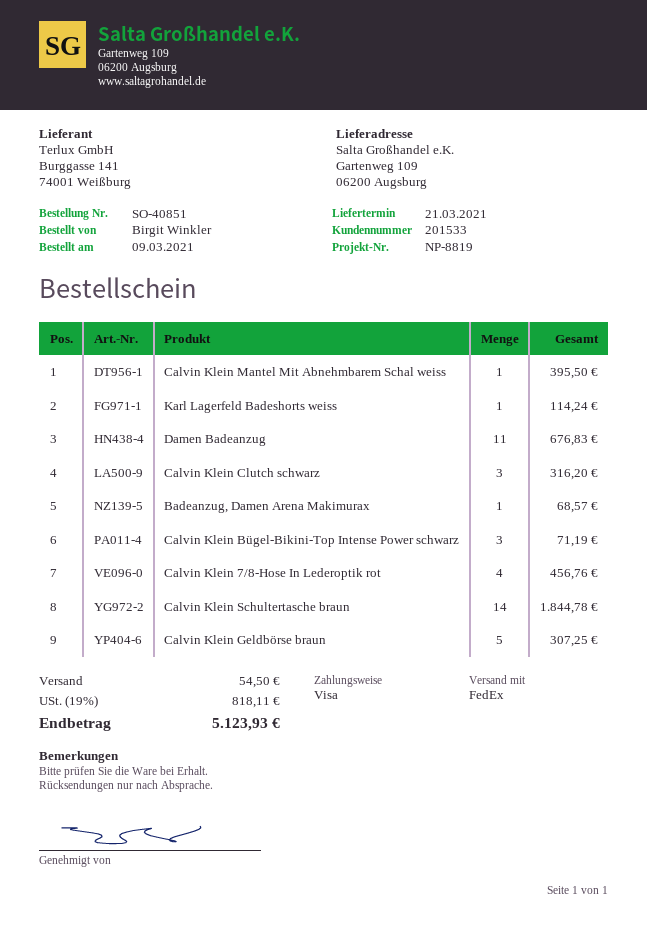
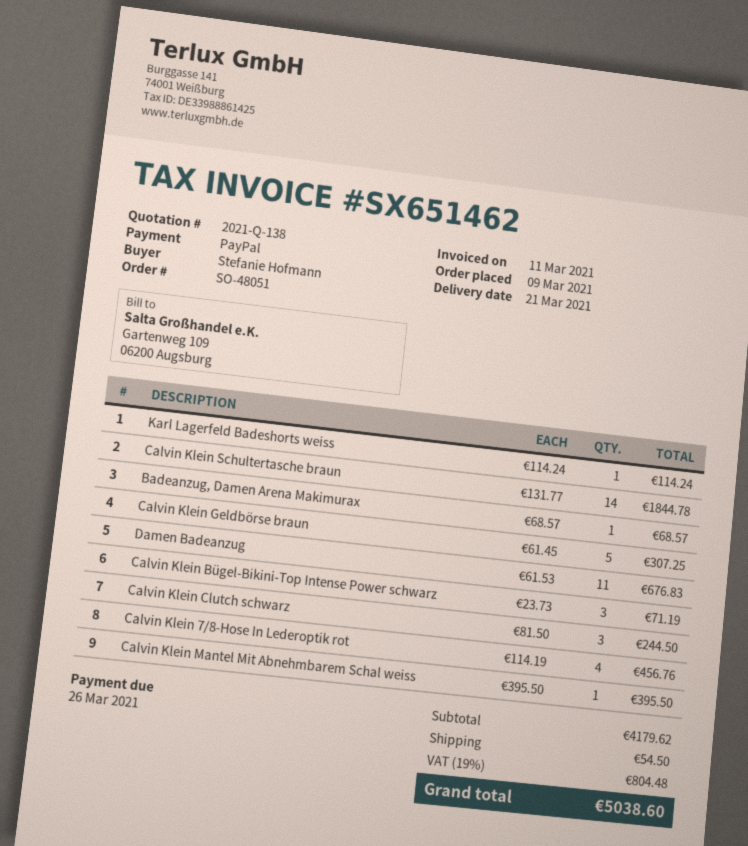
order number: SO-40851 -> SO-48051
ordered by: Birgit Winkler -> Stefanie Hofmann
payment method: Visa -> PayPal
Calvin Klein Clutch schwarz: 3 for 316.20 -> 3 for 244.50
tax: 19% = 818.11 -> 19% = 804.48
total: 5123.93 -> 5038.60

